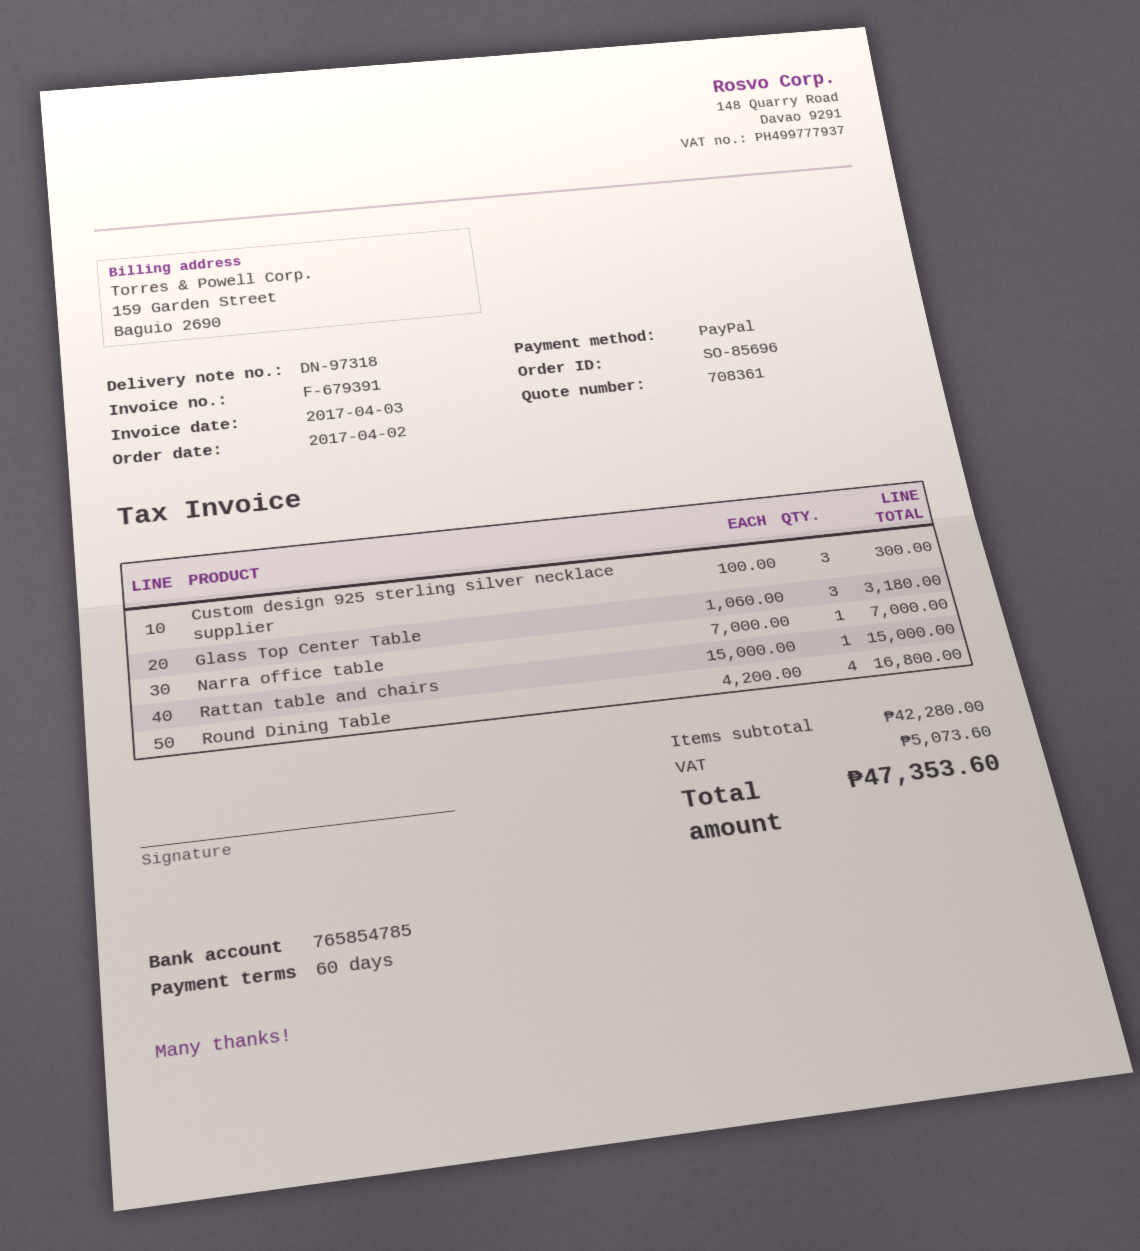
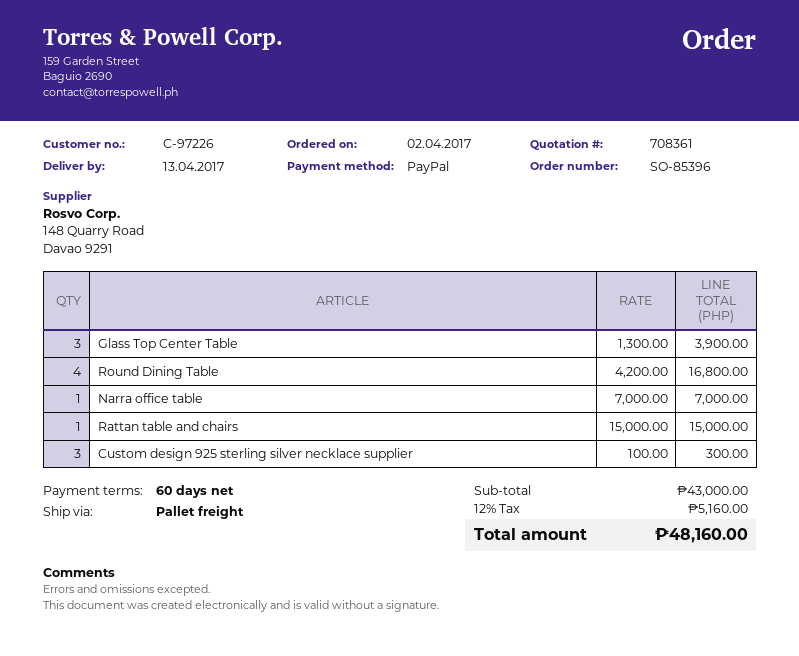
order number: SO-85696 -> SO-85396
Glass Top Center Table: 3 x 1060.00 = 3180.00 -> 3 x 1300.00 = 3900.00
subtotal: 42280.00 -> 43000.00
tax: 5073.60 -> 5160.00
total: 47353.60 -> 48160.00

